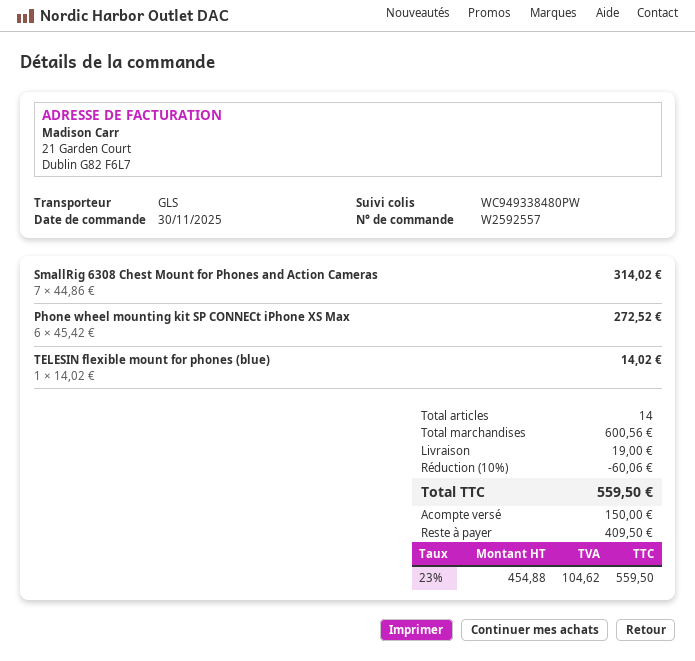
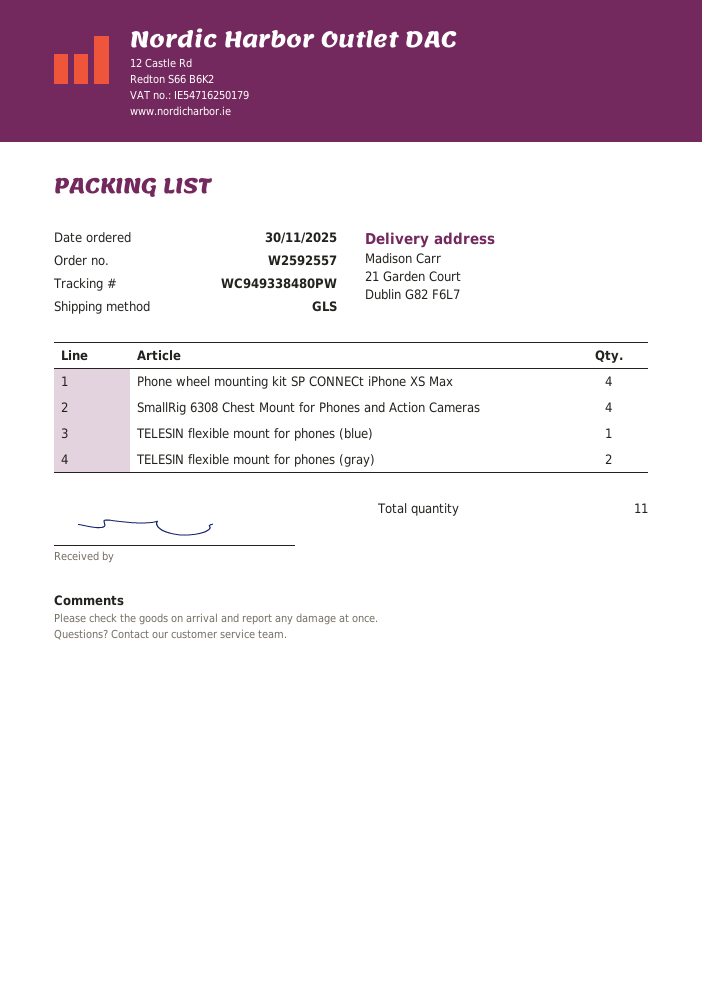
SmallRig 6308 Chest Mount for Phones and Action Cameras: 7 -> 4
Phone wheel mounting kit SP CONNECt iPhone XS Max: 6 -> 4
TELESIN flexible mount for phones (gray): none -> 2
total quantity: 14 -> 11

